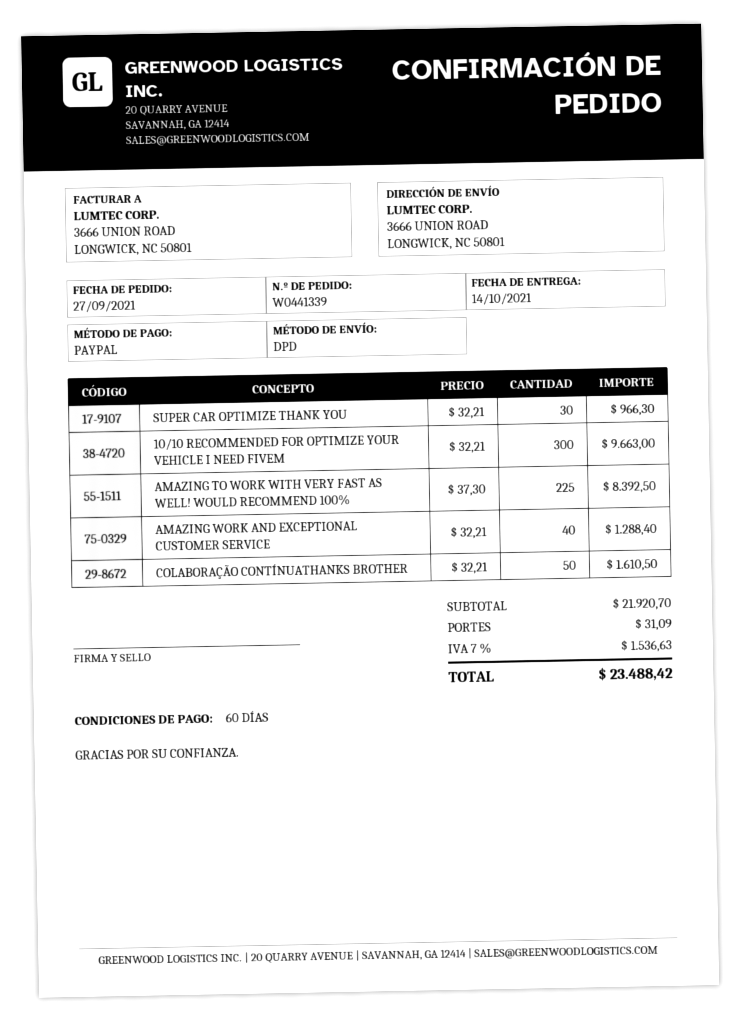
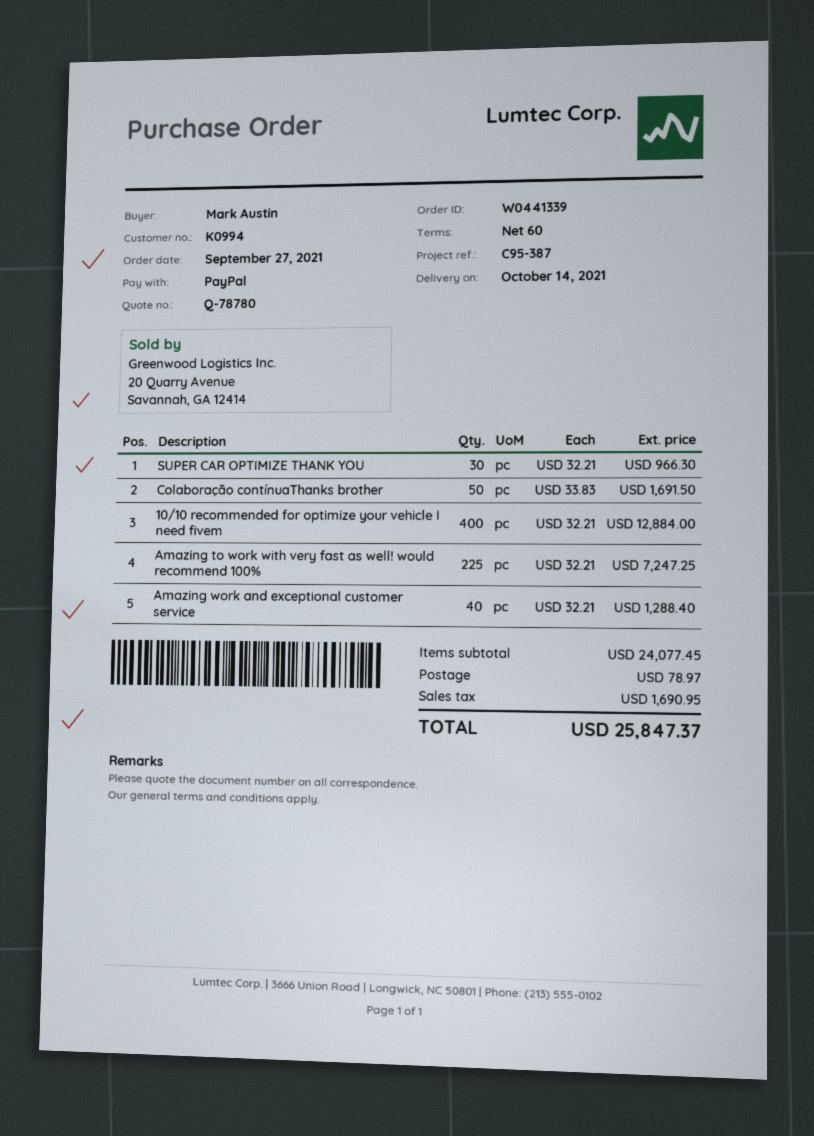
10/10 RECOMMENDED FOR OPTIMIZE YOUR VEHICLE I NEED FIVEM: 300 x 32.21 = 9663.00 -> 400 x 32.21 = 12884.00
AMAZING TO WORK WITH VERY FAST AS WELL! WOULD RECOMMEND 100%: 225 x 37.30 = 8392.50 -> 225 x 32.21 = 7247.25
COLABORAÇÃO CONTÍNUATHANKS BROTHER: 50 x 32.21 = 1610.50 -> 50 x 33.83 = 1691.50
subtotal: 21920.70 -> 24077.45
shipping: 31.09 -> 78.97
tax: 1536.63 -> 1690.95
total: 23488.42 -> 25847.37

